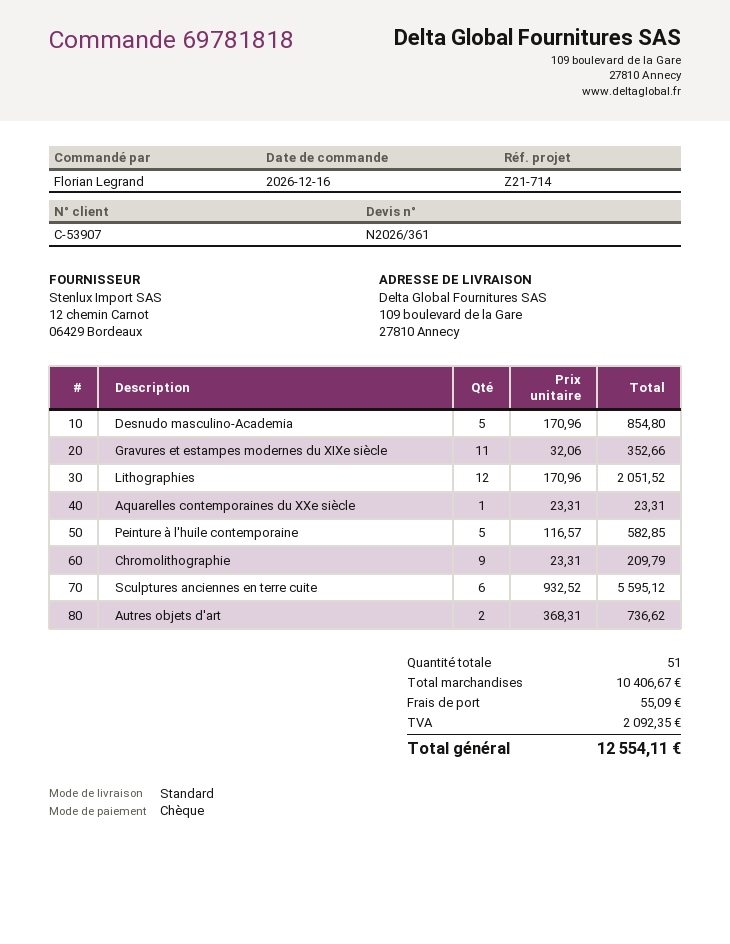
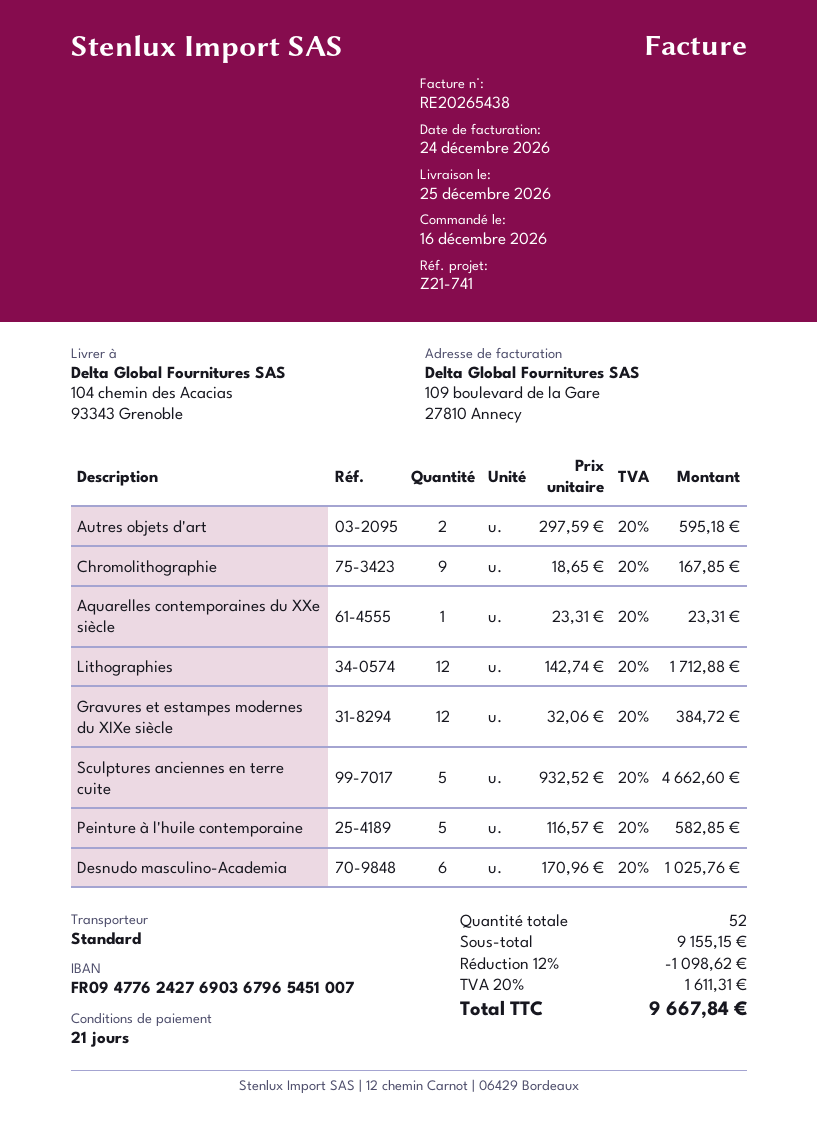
reference: Z21-714 -> Z21-741
ship to: 109 boulevard de la Gare, 27810 Annecy -> 104 chemin des Acacias, 93343 Grenoble
Desnudo masculino-Academia: 5 x 170.96 = 854.80 -> 6 x 170.96 = 1025.76
Gravures et estampes modernes du XIXe siècle: 11 x 32.06 = 352.66 -> 12 x 32.06 = 384.72
Lithographies: 12 x 170.96 = 2051.52 -> 12 x 142.74 = 1712.88
Chromolithographie: 9 x 23.31 = 209.79 -> 9 x 18.65 = 167.85
Sculptures anciennes en terre cuite: 6 x 932.52 = 5595.12 -> 5 x 932.52 = 4662.60
Autres objets d'art: 2 x 368.31 = 736.62 -> 2 x 297.59 = 595.18
total quantity: 51 -> 52
subtotal: 10406.67 -> 9155.15
discount: none -> 12% = 1098.62
shipping: 55.09 -> none
tax: 2092.35 -> 1611.31
total: 12554.11 -> 9667.84

